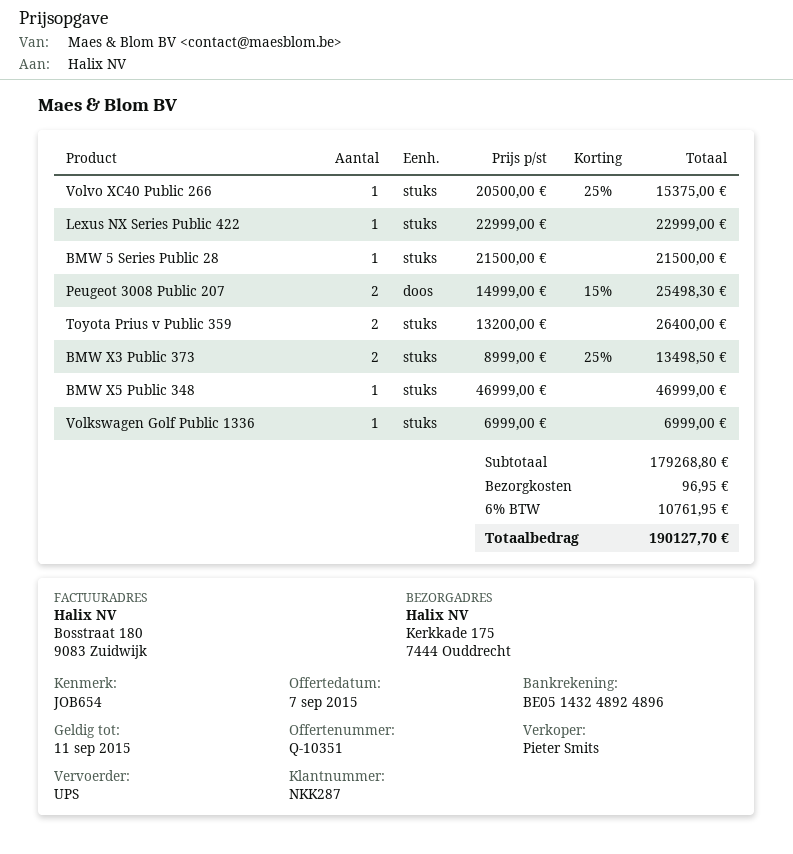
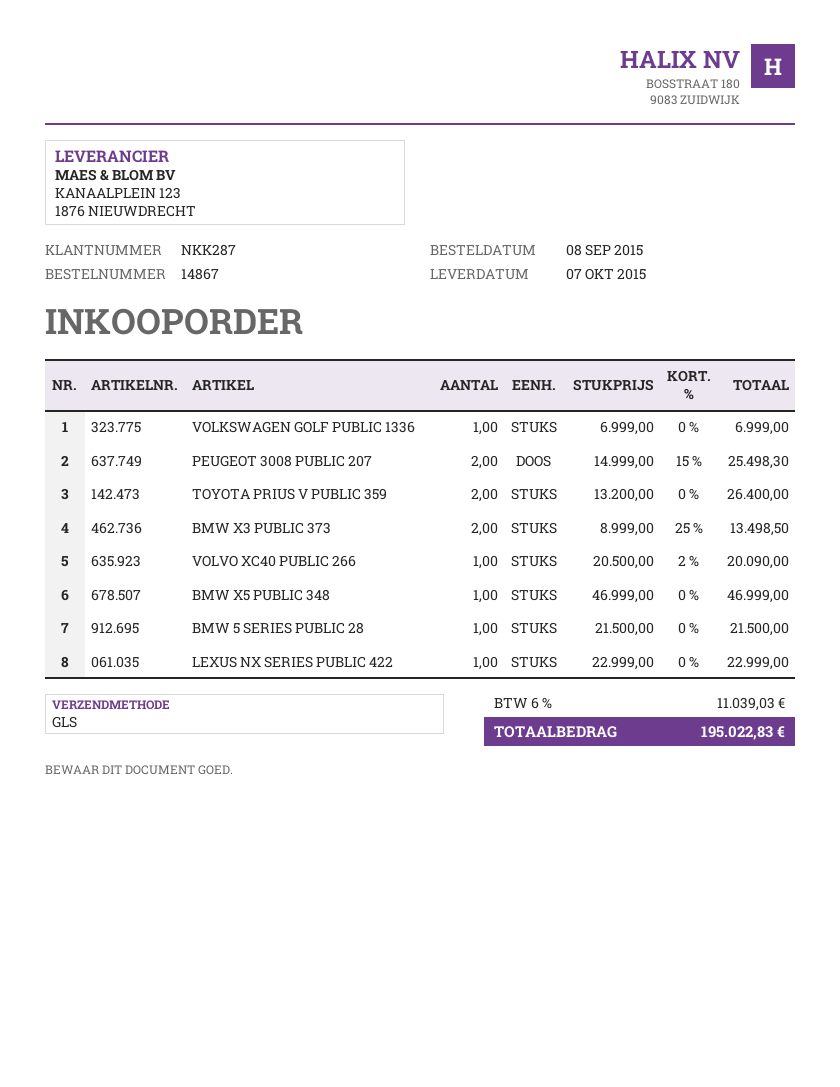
shipping method: UPS -> GLS
Volvo XC40 Public 266: 1 x 20500.00 - 25% = 15375.00 -> 1 x 20500.00 - 2% = 20090.00
shipping: 96.95 -> none
tax: 6% = 10761.95 -> 6% = 11039.03
total: 190127.70 -> 195022.83

